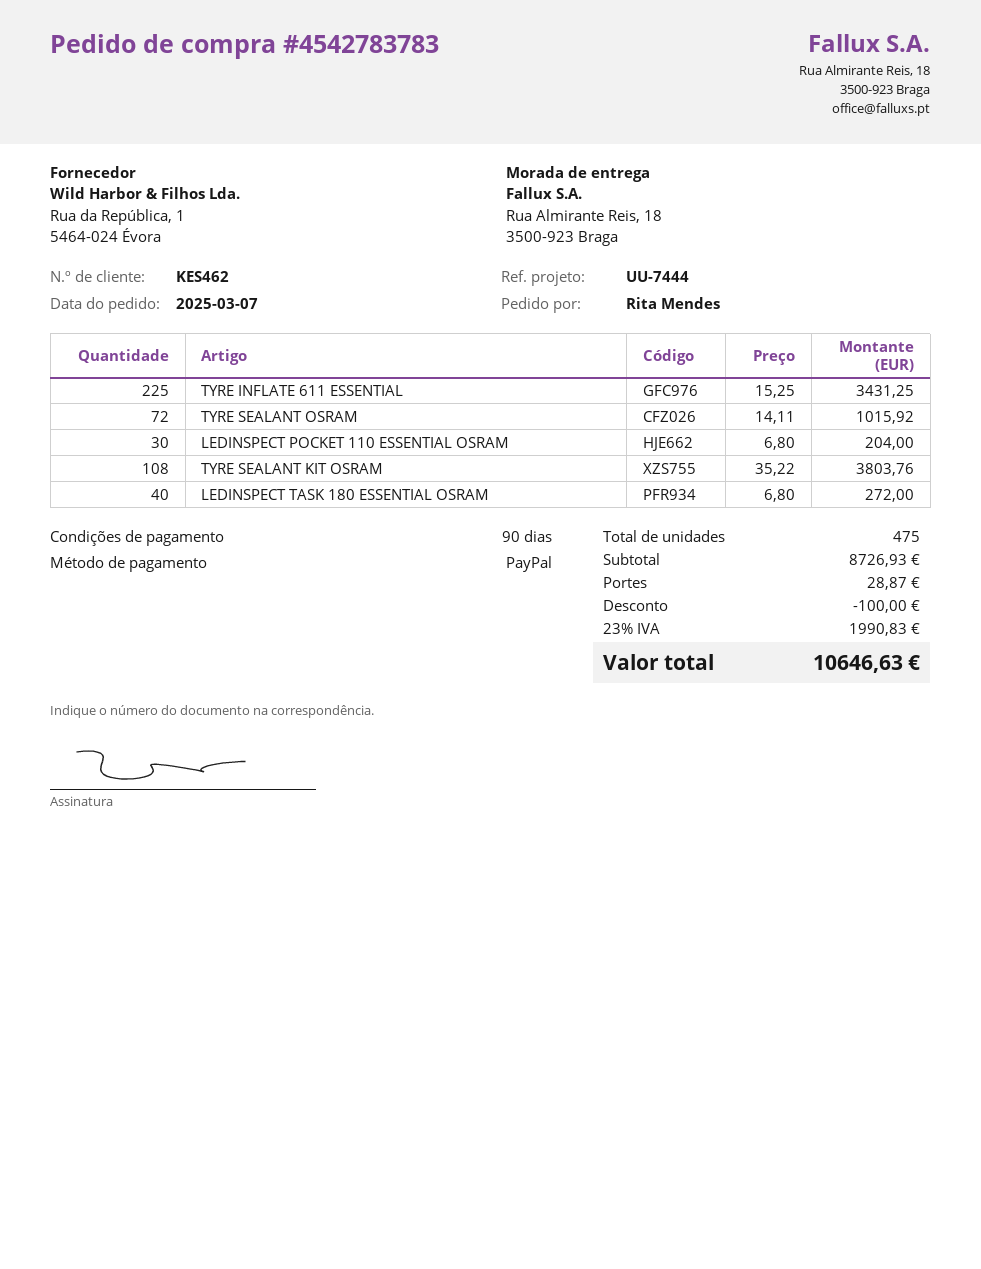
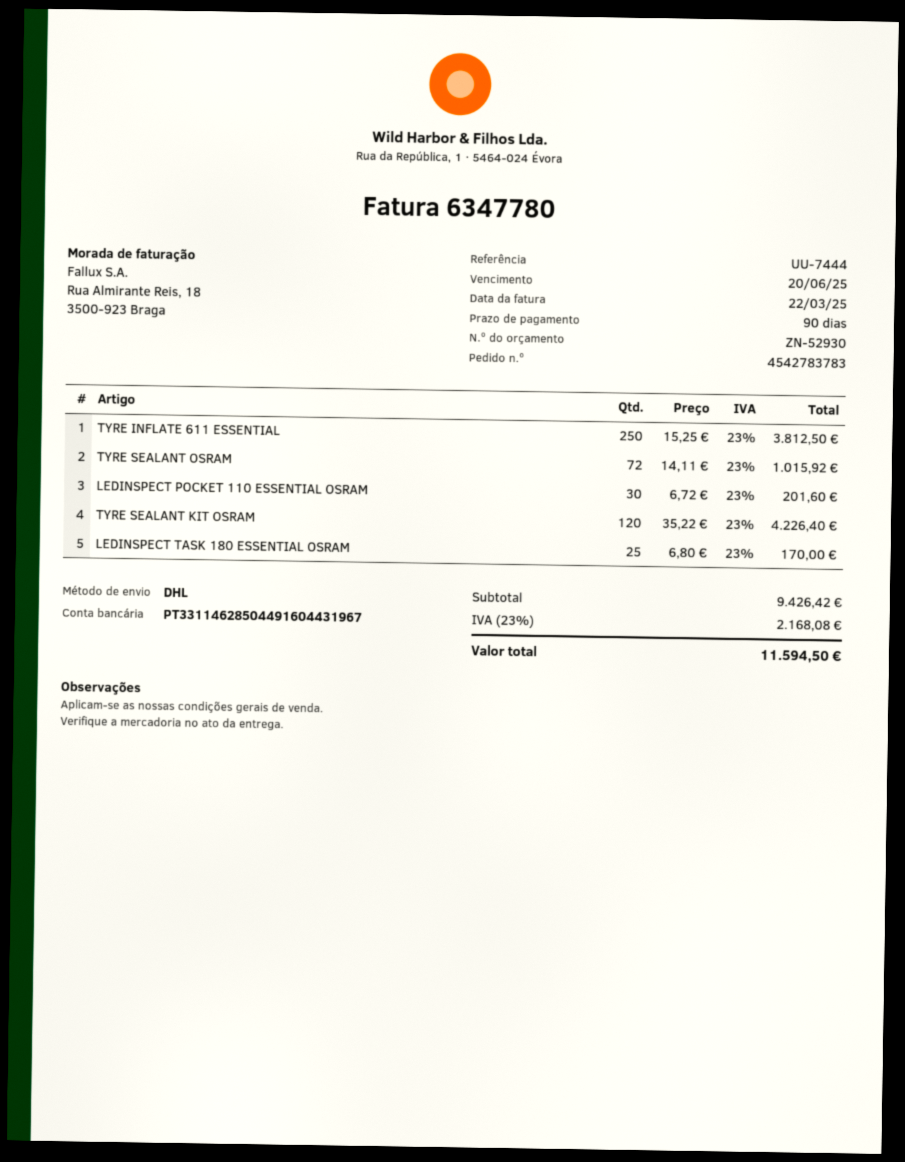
TYRE INFLATE 611 ESSENTIAL: 225 x 15.25 = 3431.25 -> 250 x 15.25 = 3812.50
LEDINSPECT POCKET 110 ESSENTIAL OSRAM: 30 x 6.80 = 204.00 -> 30 x 6.72 = 201.60
TYRE SEALANT KIT OSRAM: 108 x 35.22 = 3803.76 -> 120 x 35.22 = 4226.40
LEDINSPECT TASK 180 ESSENTIAL OSRAM: 40 x 6.80 = 272.00 -> 25 x 6.80 = 170.00
subtotal: 8726.93 -> 9426.42
discount: 100.00 -> none
shipping: 28.87 -> none
tax: 23% = 1990.83 -> 23% = 2168.08
total: 10646.63 -> 11594.50

